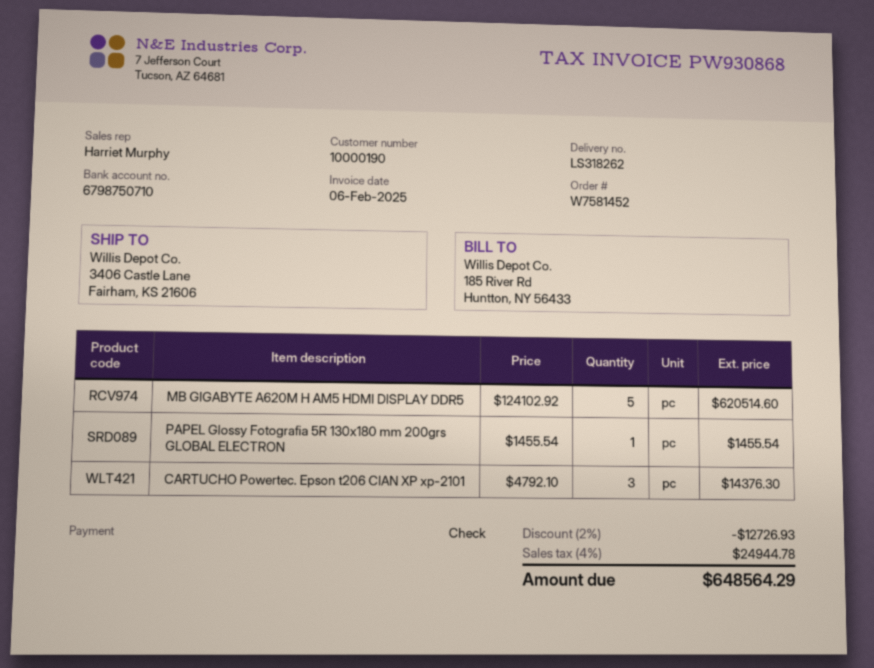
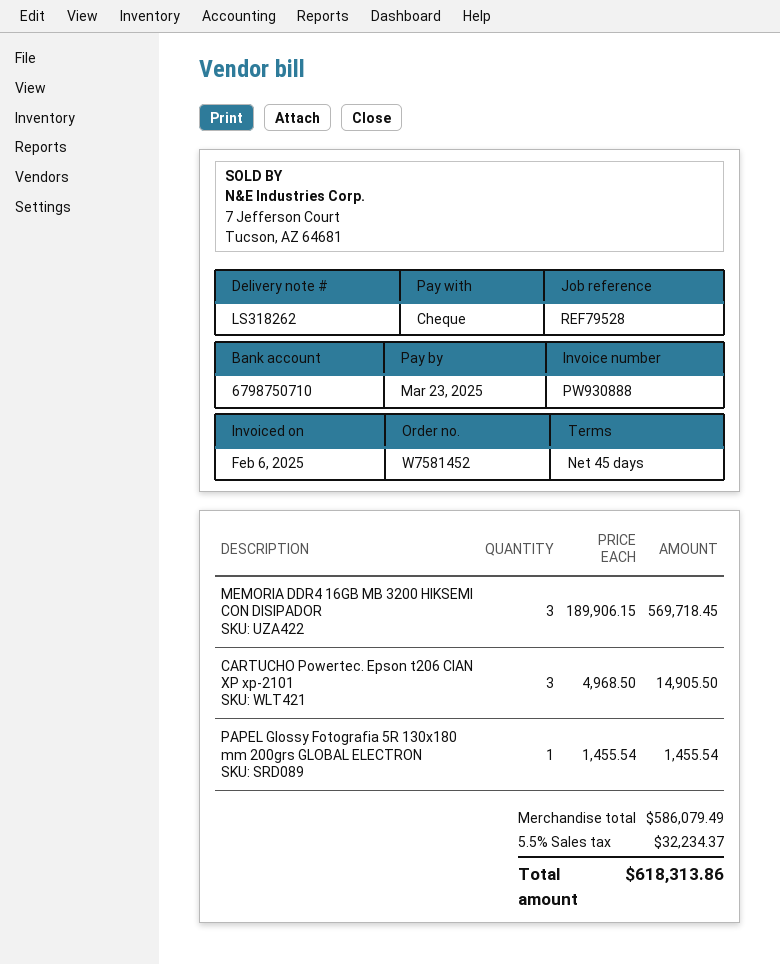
invoice number: PW930868 -> PW930888
MB GIGABYTE A620M H AM5 HDMI DISPLAY DDR5: 5 x 124102.92 = 620514.60 -> none
CARTUCHO Powertec. Epson t206 CIAN XP xp-2101: 3 x 4792.10 = 14376.30 -> 3 x 4968.50 = 14905.50
MEMORIA DDR4 16GB MB 3200 HIKSEMI CON DISIPADOR: none -> 3 x 189906.15 = 569718.45
discount: 2% = 12726.93 -> none
tax: 4% = 24944.78 -> 5.5% = 32234.37
total: 648564.29 -> 618313.86

